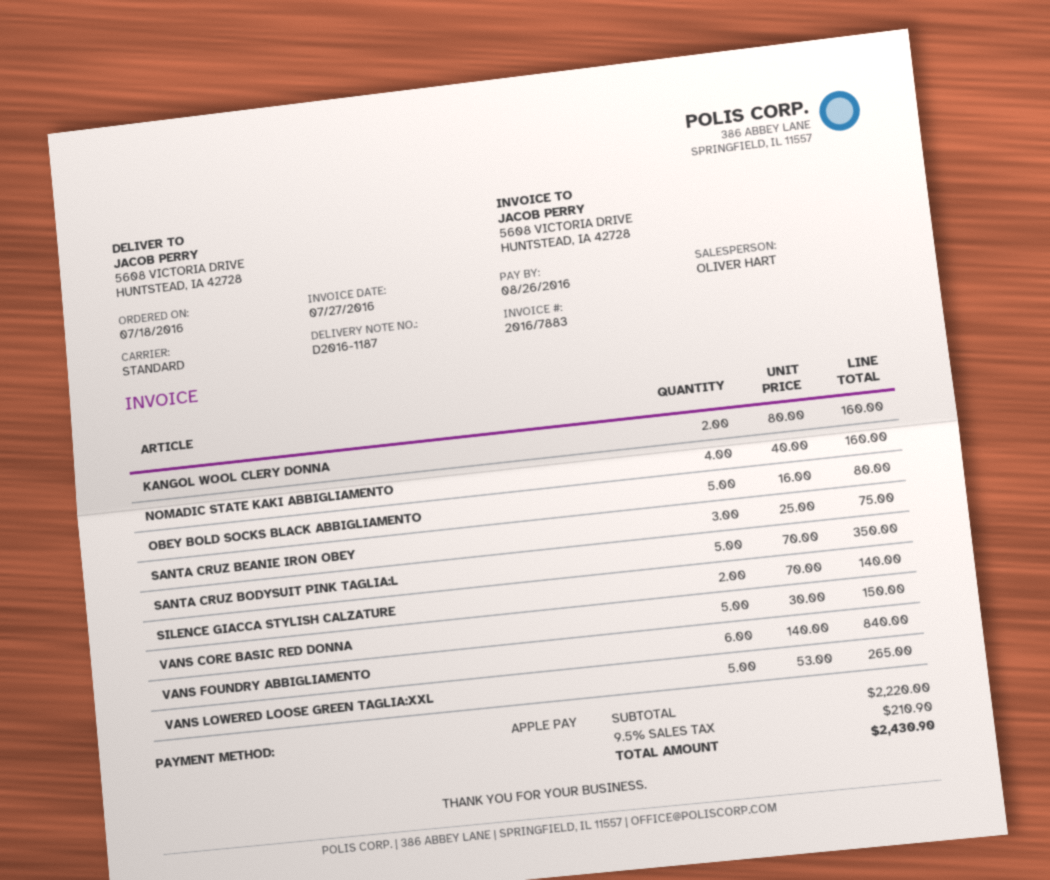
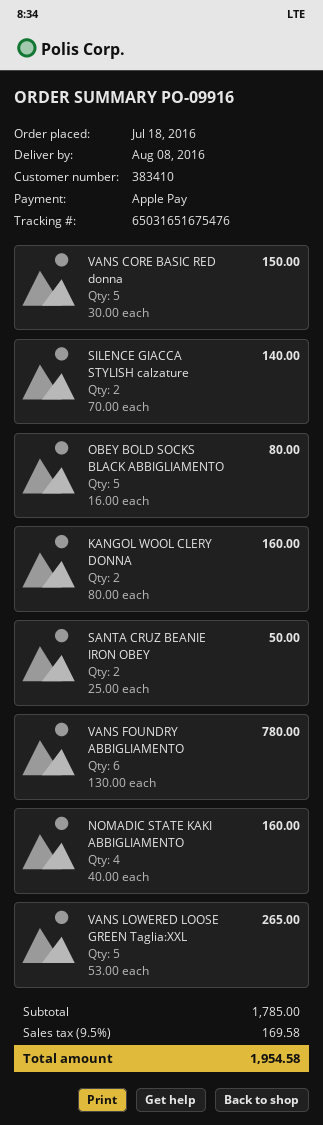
SANTA CRUZ BEANIE IRON OBEY: 3 x 25.00 = 75.00 -> 2 x 25.00 = 50.00
SANTA CRUZ BODYSUIT PINK TAGLIA:L: 5 x 70.00 = 350.00 -> none
VANS FOUNDRY ABBIGLIAMENTO: 6 x 140.00 = 840.00 -> 6 x 130.00 = 780.00
subtotal: 2220.00 -> 1785.00
tax: 9.5% = 210.90 -> 9.5% = 169.58
total: 2430.90 -> 1954.58

